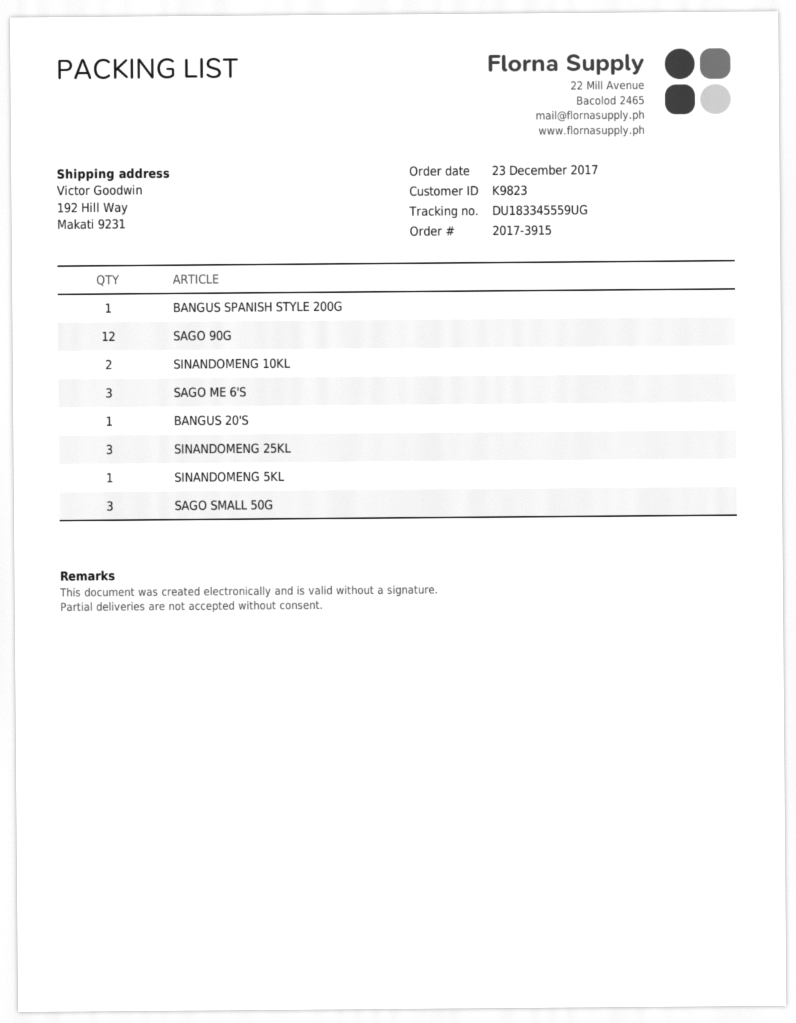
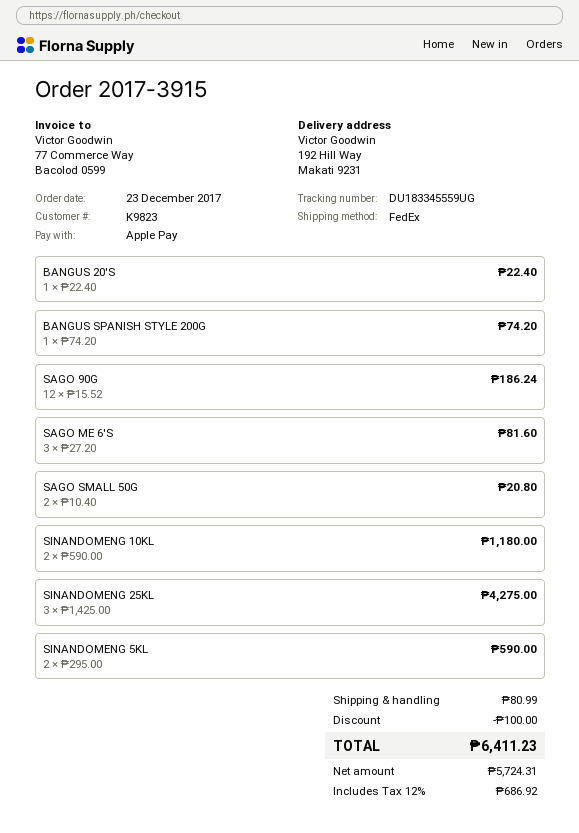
SINANDOMENG 5KL: 1 -> 2
SAGO SMALL 50G: 3 -> 2

